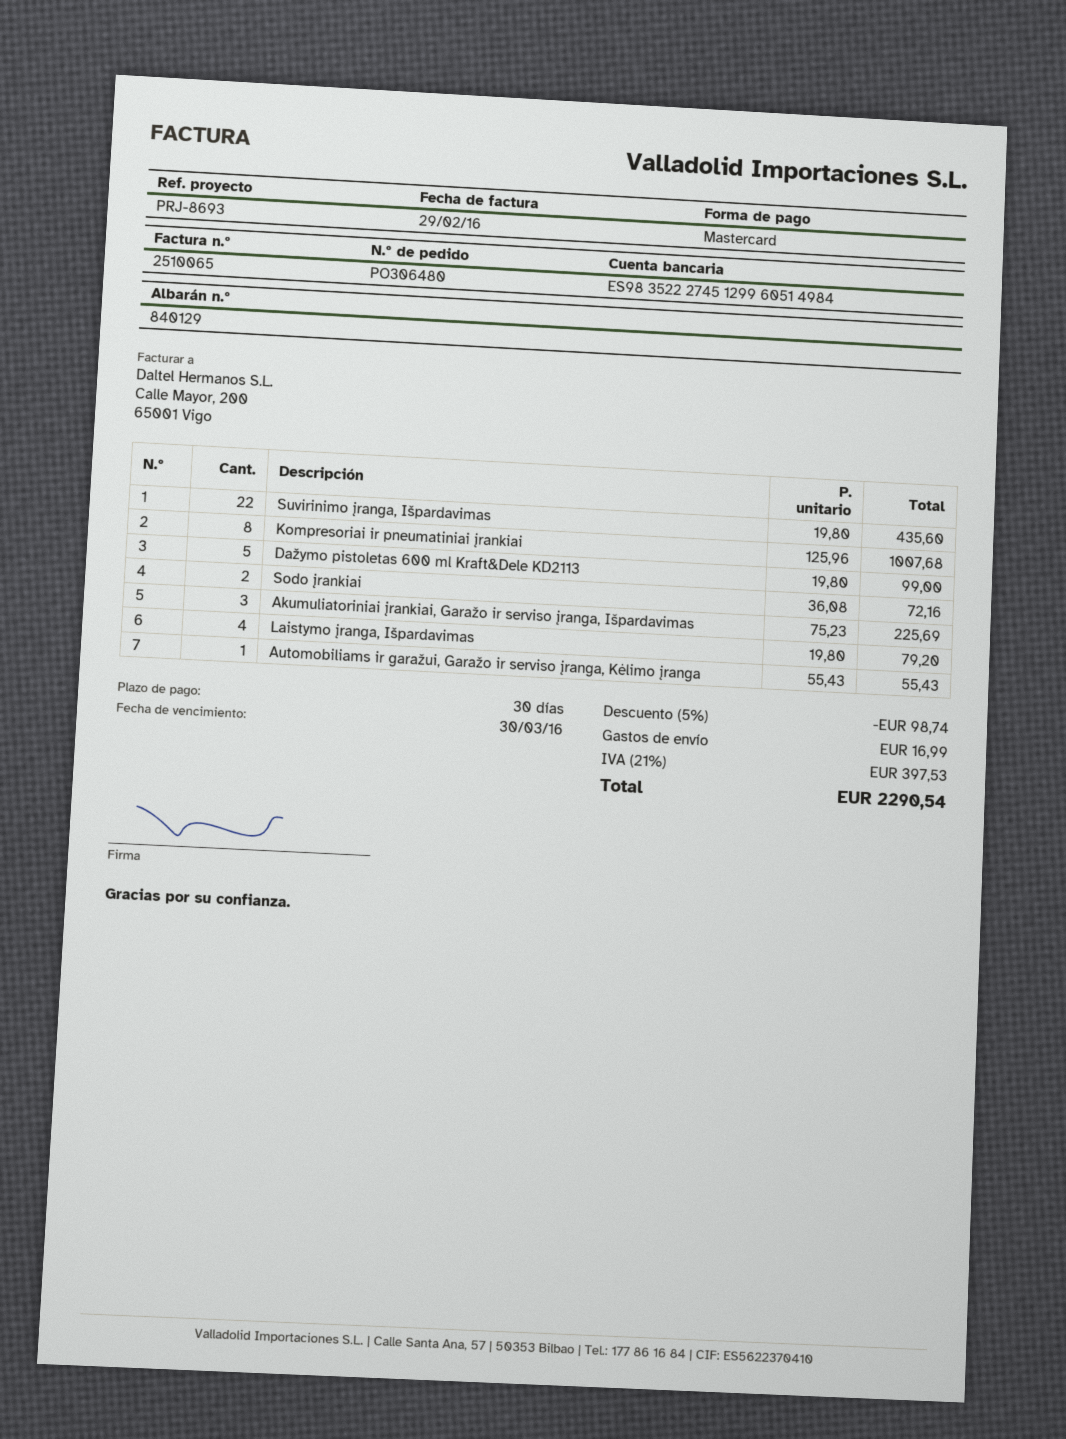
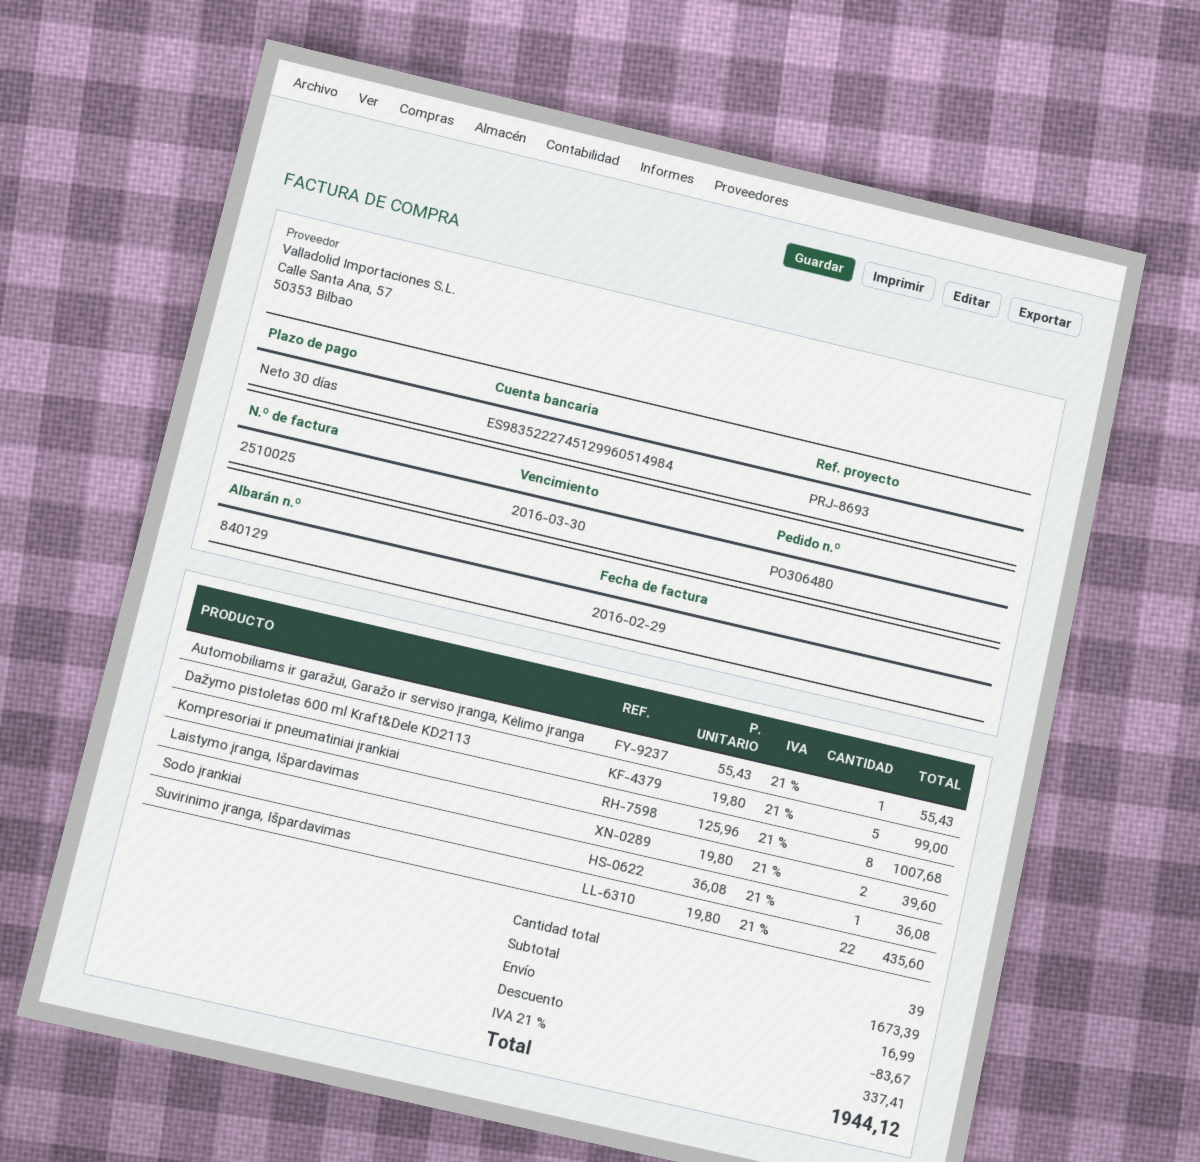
invoice number: 2510065 -> 2510025
Sodo įrankiai: 2 x 36.08 = 72.16 -> 1 x 36.08 = 36.08
Akumuliatoriniai įrankiai, Garažo ir serviso įranga, Išpardavimas: 3 x 75.23 = 225.69 -> none
Laistymo įranga, Išpardavimas: 4 x 19.80 = 79.20 -> 2 x 19.80 = 39.60
discount: 98.74 -> 83.67
tax: 21% = 397.53 -> 21% = 337.41
total: 2290.54 -> 1944.12

